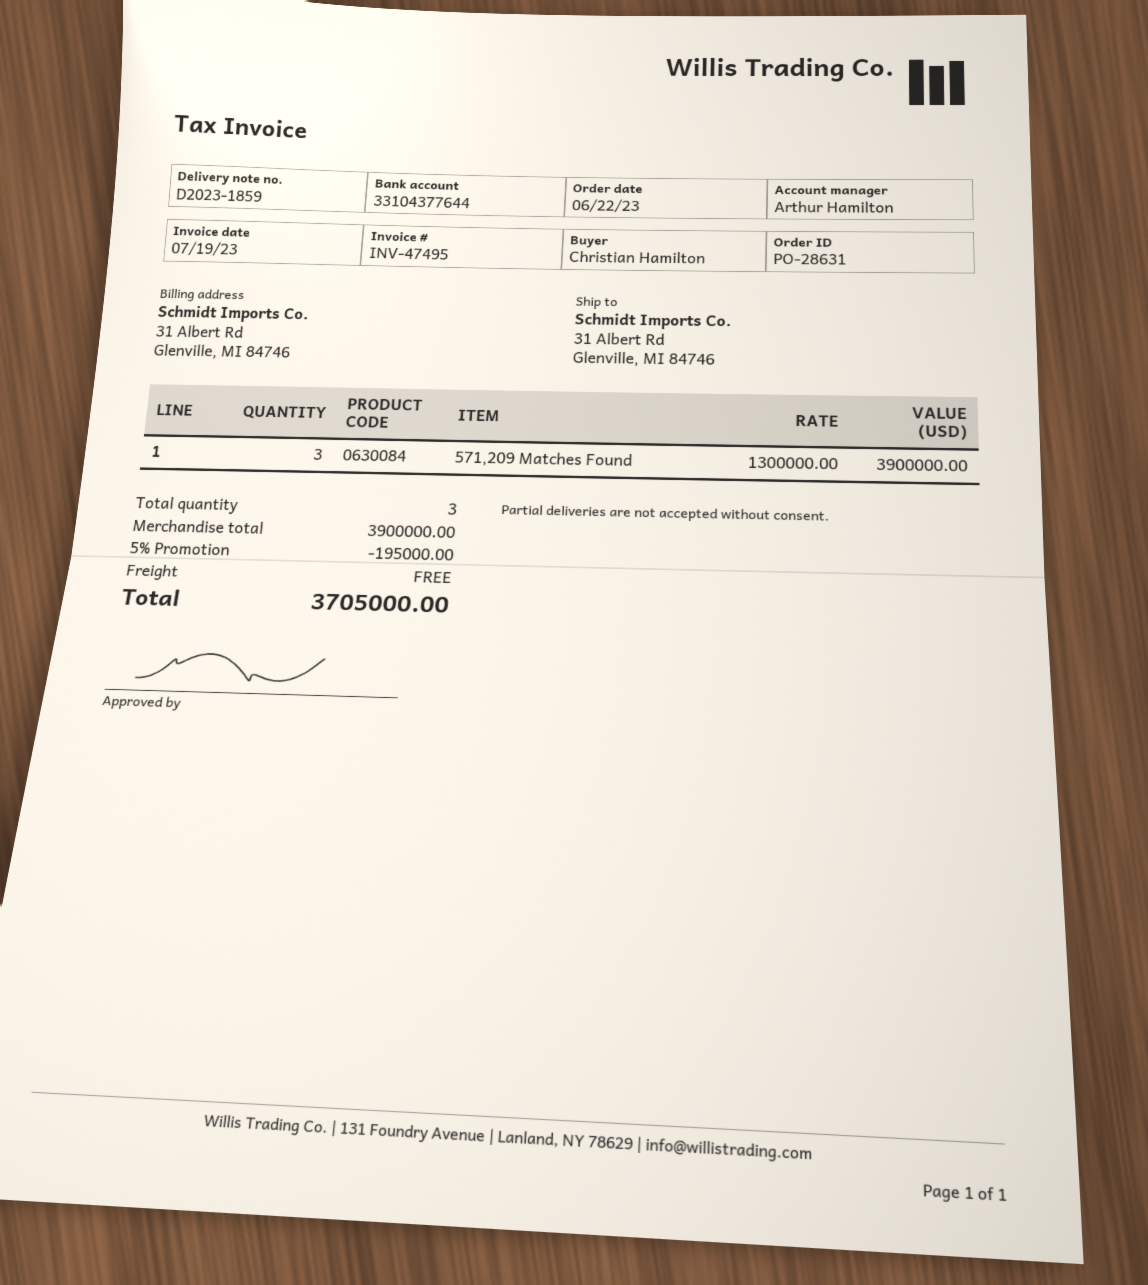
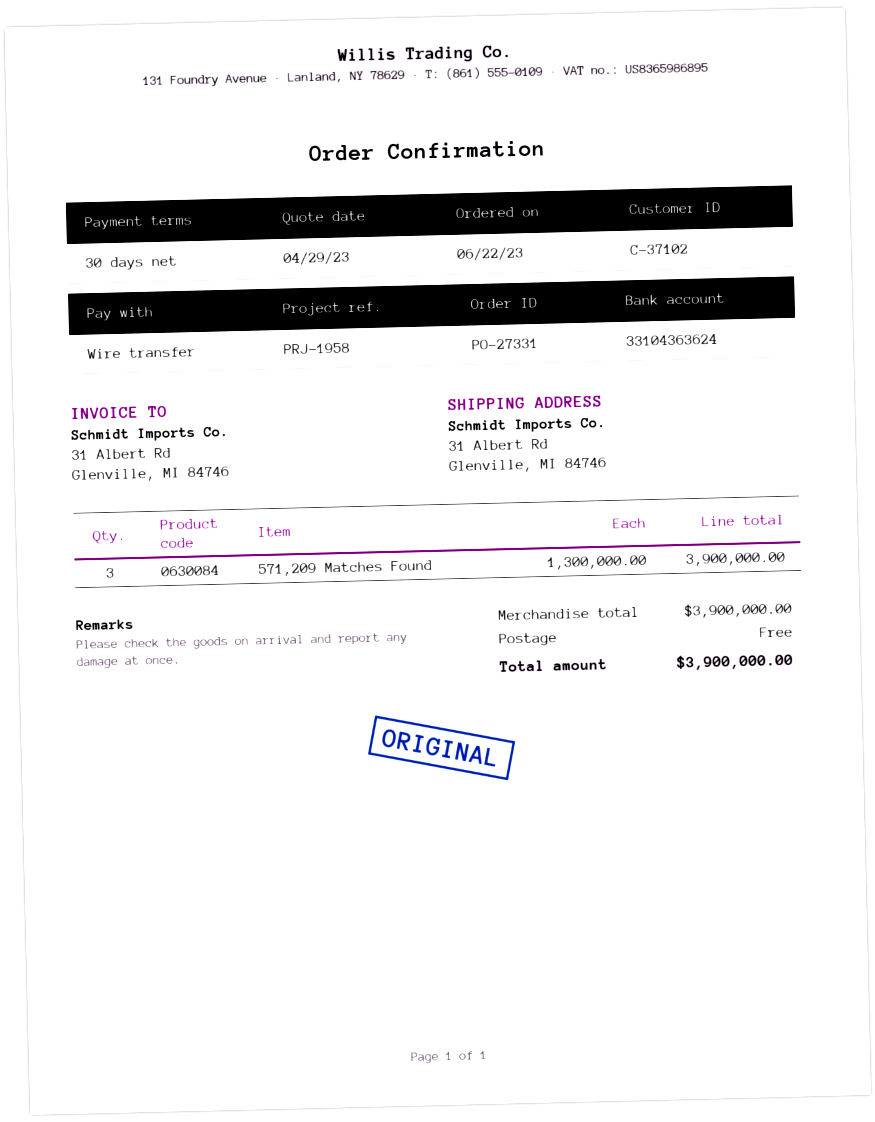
order number: PO-28631 -> PO-27331
bank account: 33104377644 -> 33104363624
discount: 5% = 195000.00 -> none
total: 3705000.00 -> 3900000.00

